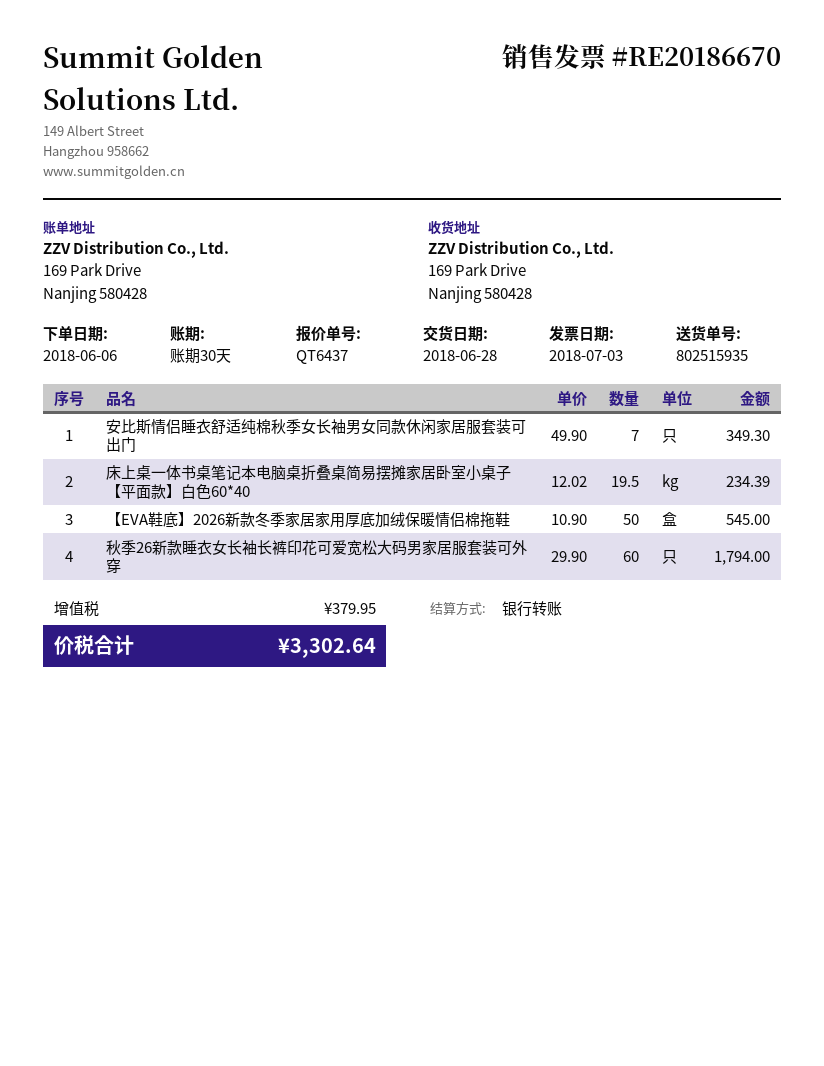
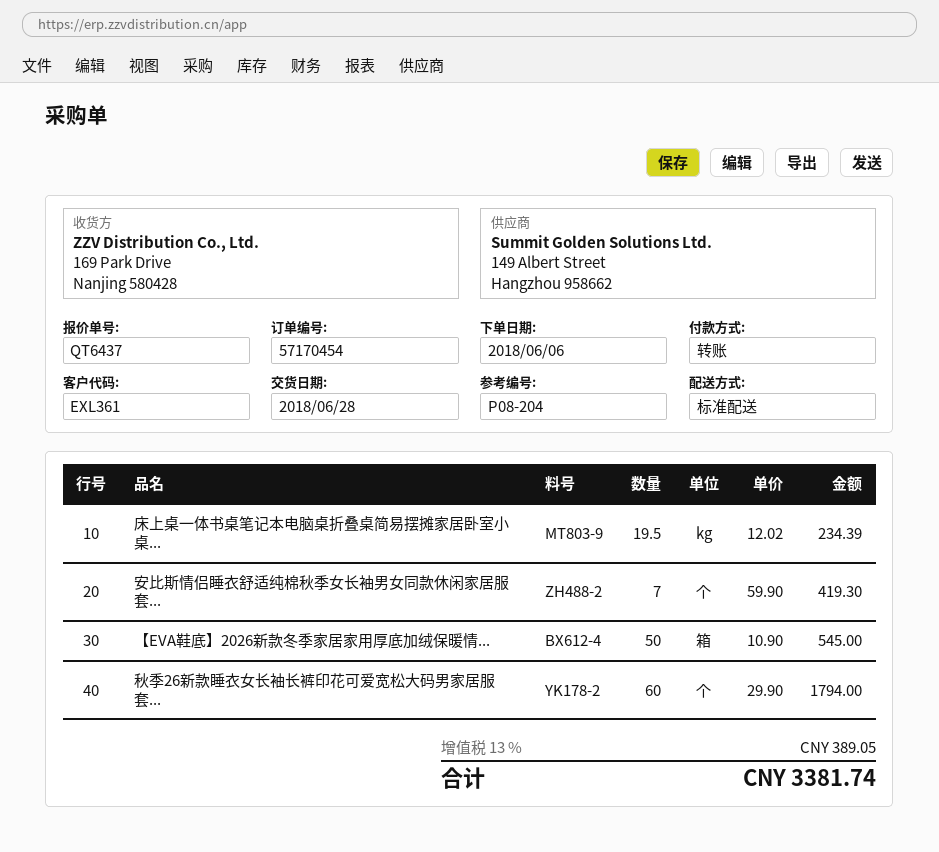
安比斯情侣睡衣舒适纯棉秋季女长袖男女同款休闲家居服套装可出门: 7 x 49.90 = 349.30 -> 7 x 59.90 = 419.30
tax: 379.95 -> 389.05
total: 3302.64 -> 3381.74

